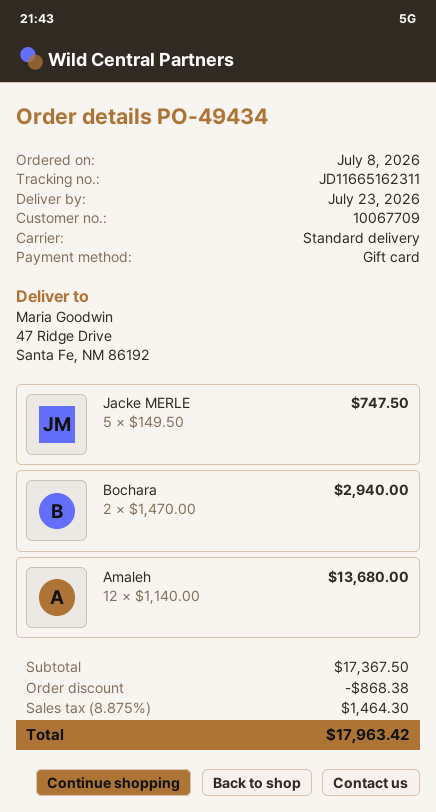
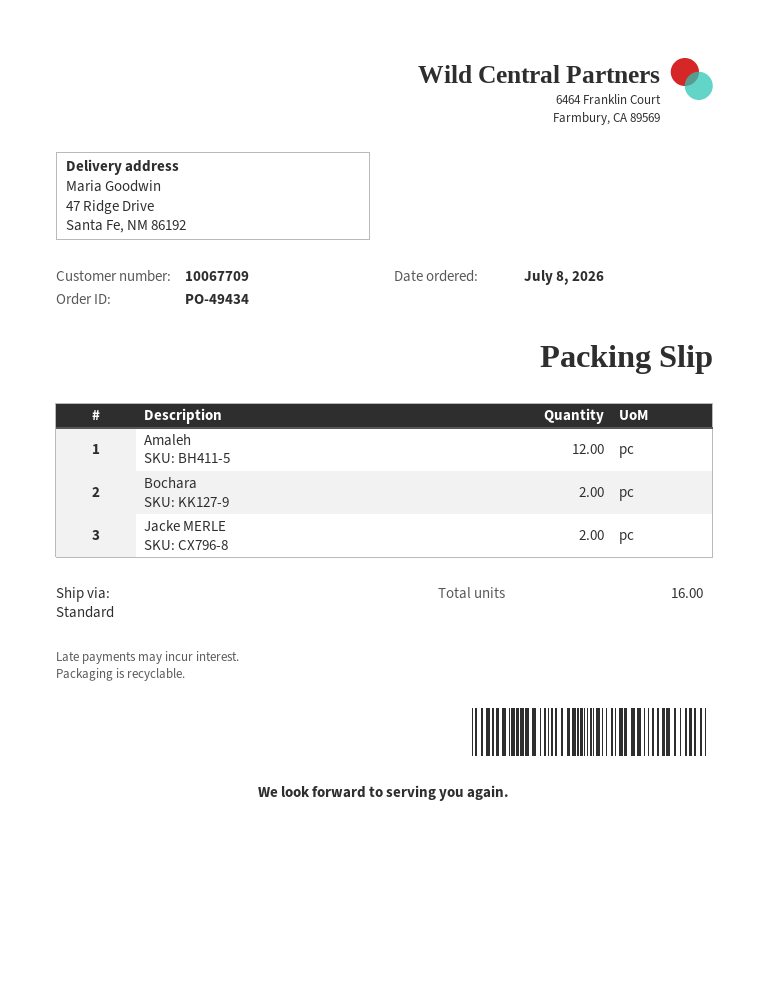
Jacke MERLE: 5 -> 2

